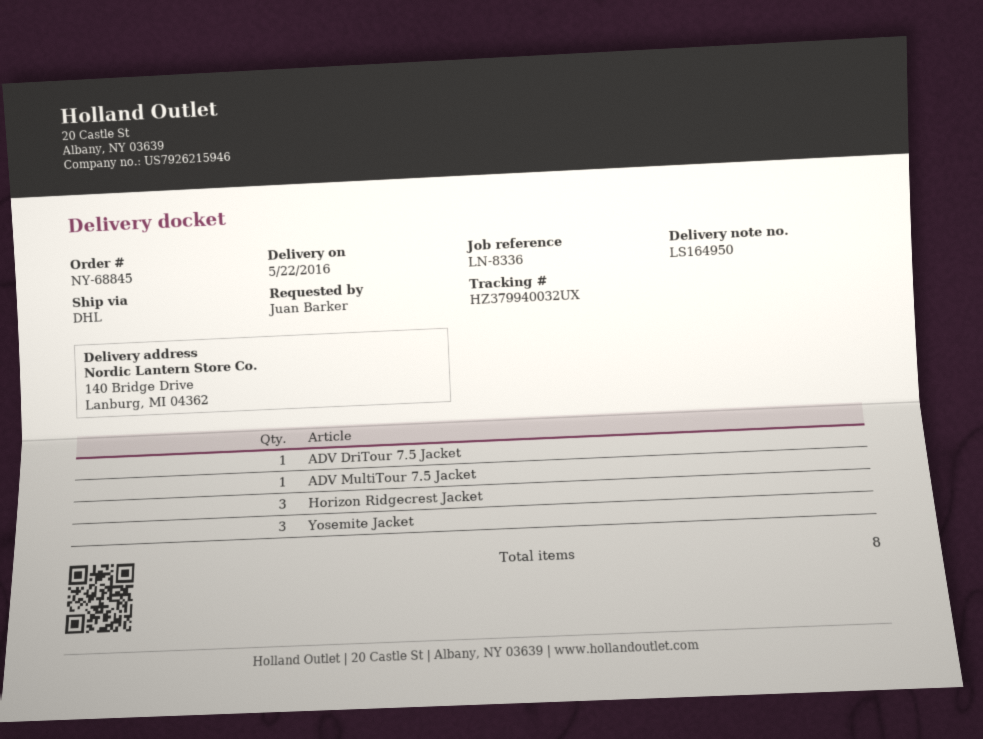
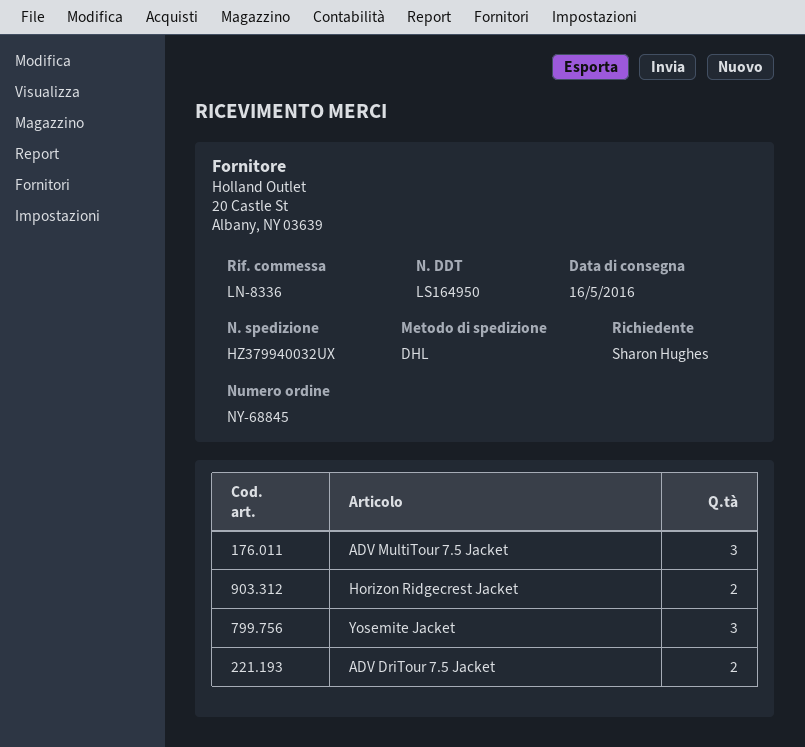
delivery date: 2016-05-22 -> 2016-05-16
ordered by: Juan Barker -> Sharon Hughes
ADV DriTour 7.5 Jacket: 1 -> 2
ADV MultiTour 7.5 Jacket: 1 -> 3
Horizon Ridgecrest Jacket: 3 -> 2

